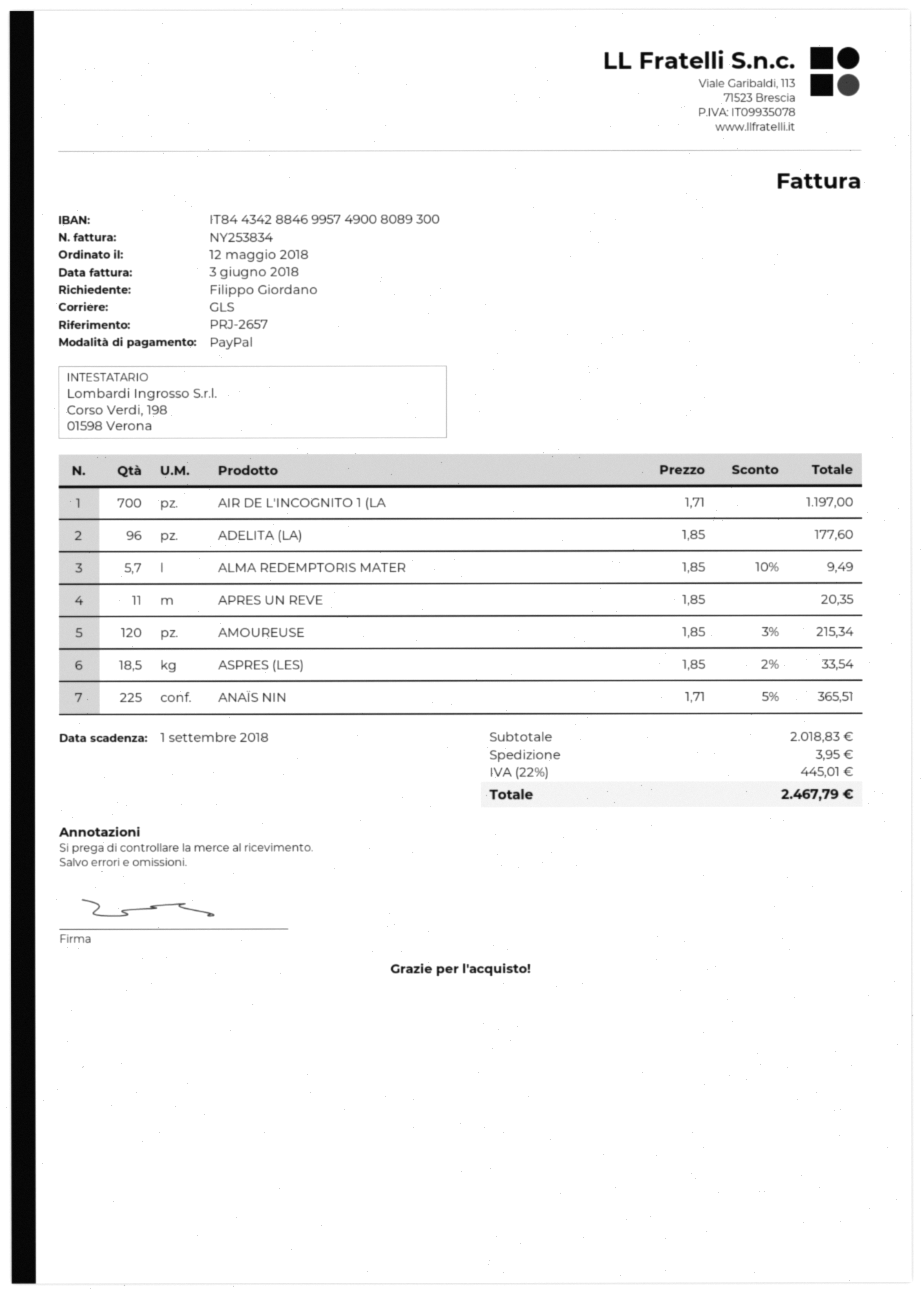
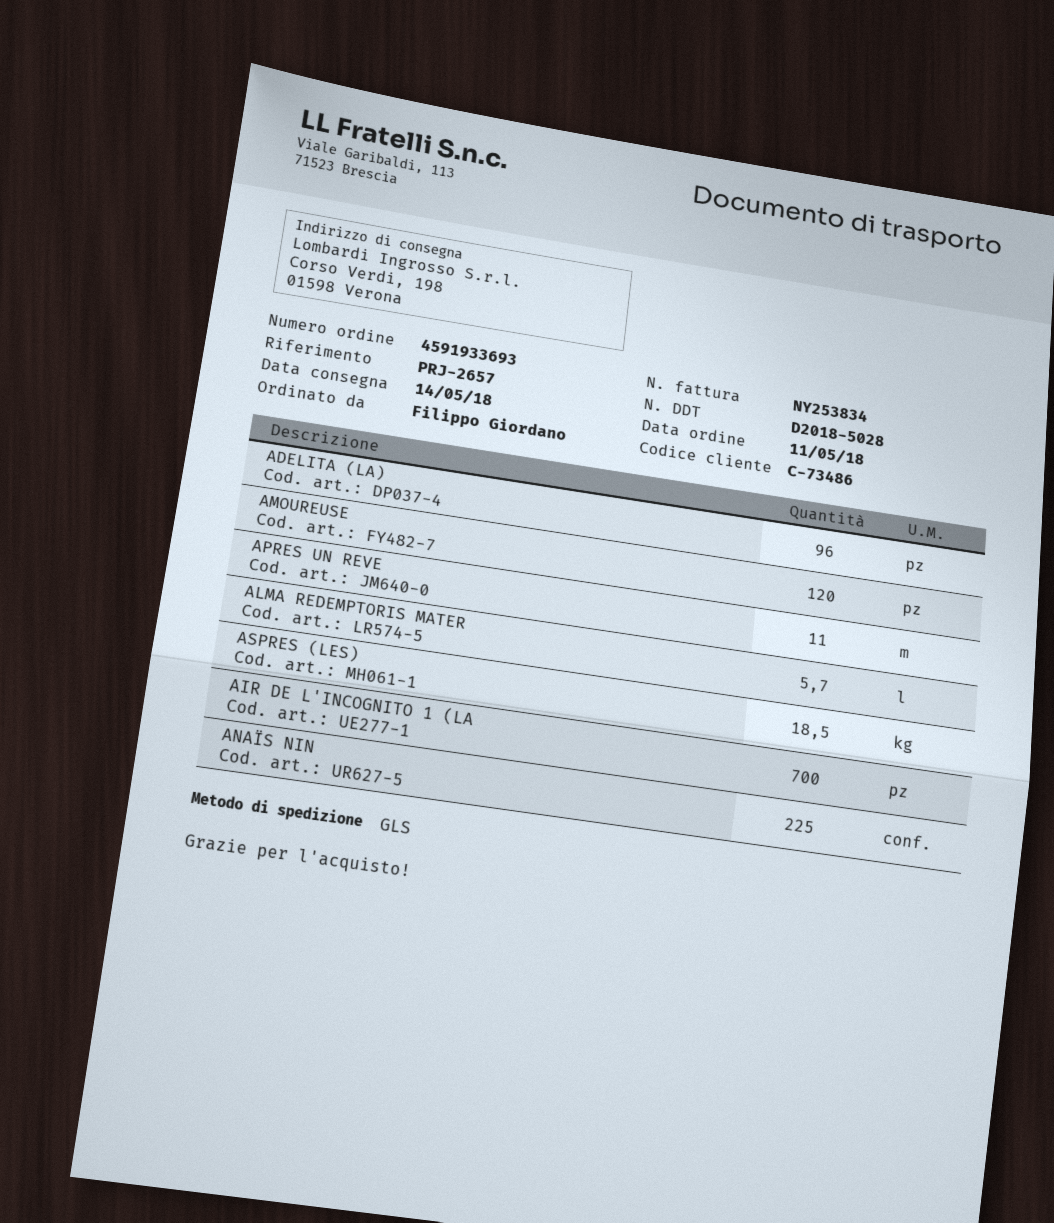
order date: 2018-05-12 -> 2018-05-11

